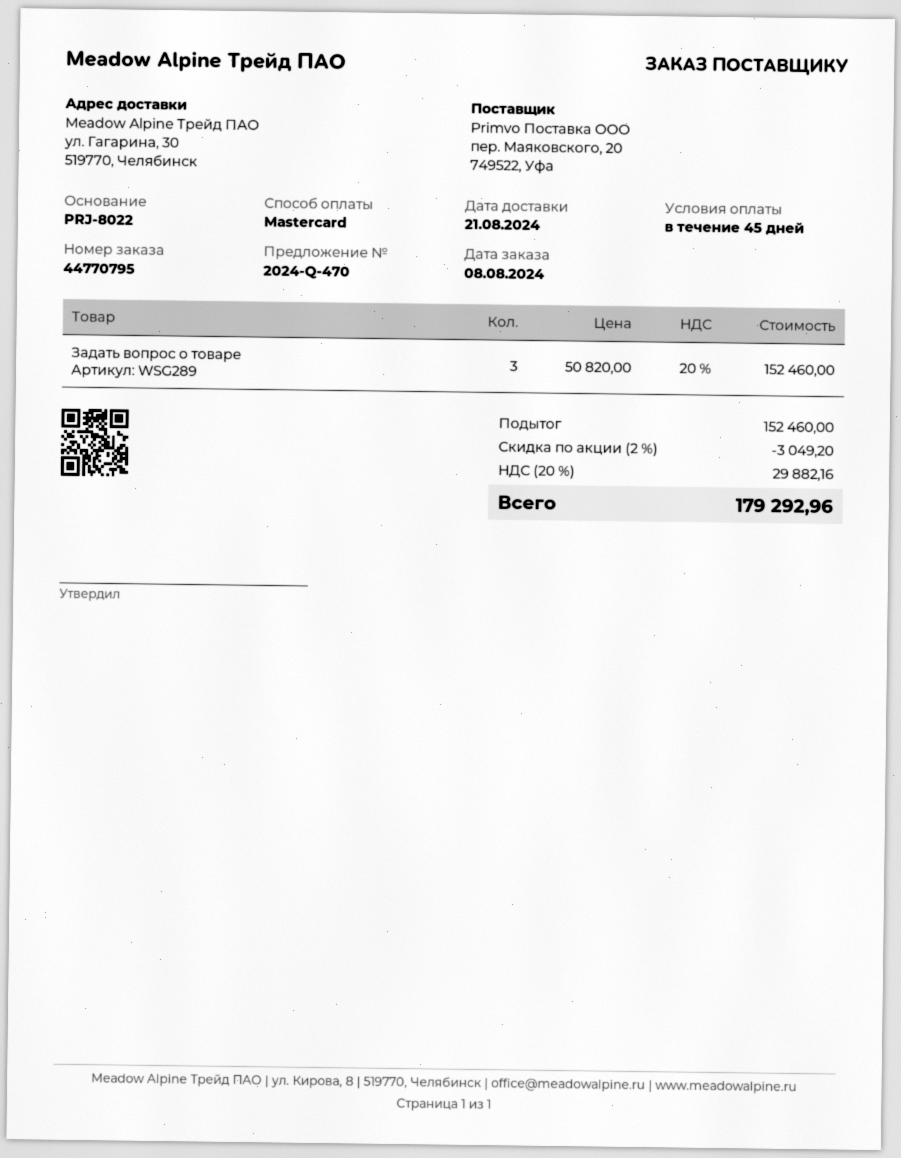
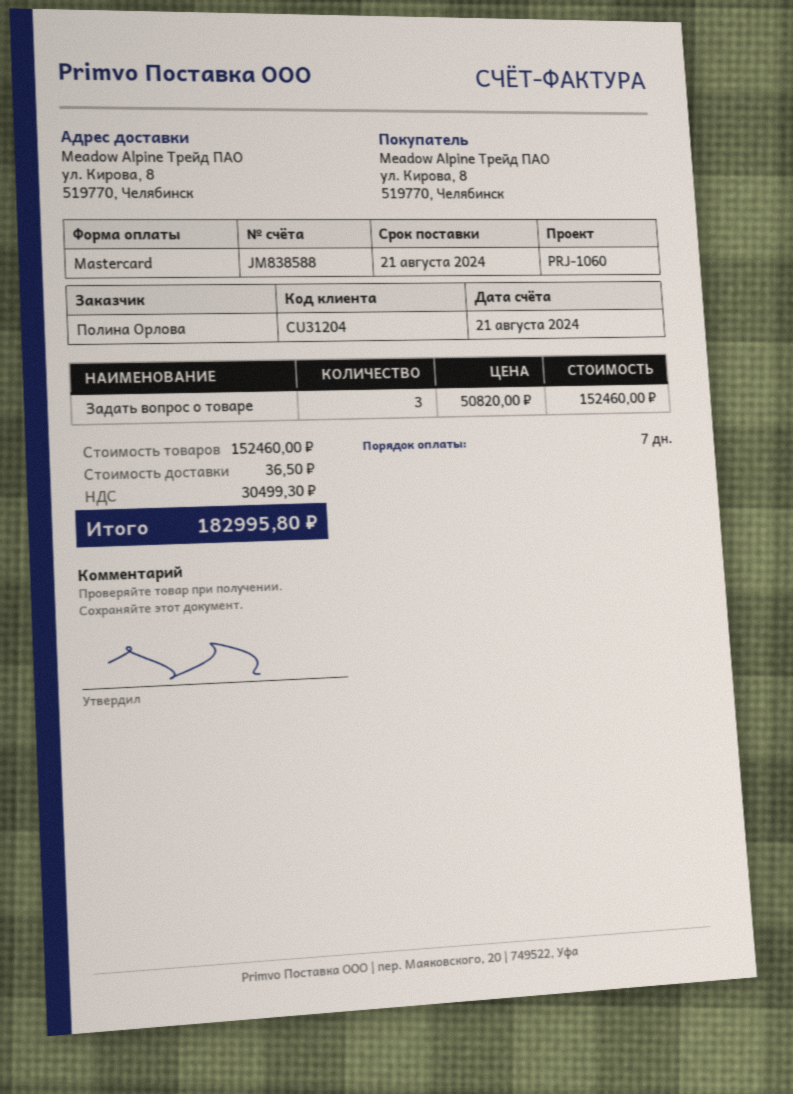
payment terms: 45 days -> 7 days
reference: PRJ-8022 -> PRJ-1060
ship to: ул. Гагарина, 30, 519770, Челябинск -> ул. Кирова, 8, 519770, Челябинск
discount: 2% = 3049.20 -> none
shipping: none -> 36.50
tax: 29882.16 -> 30499.30
total: 179292.96 -> 182995.80

